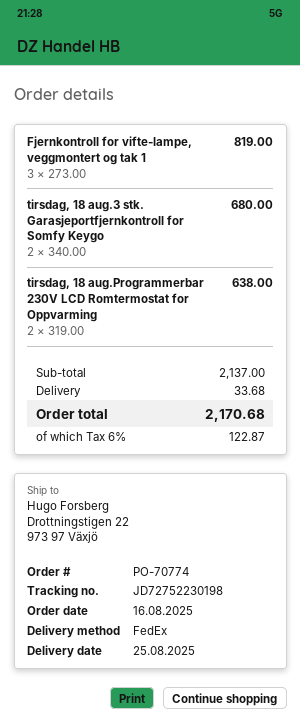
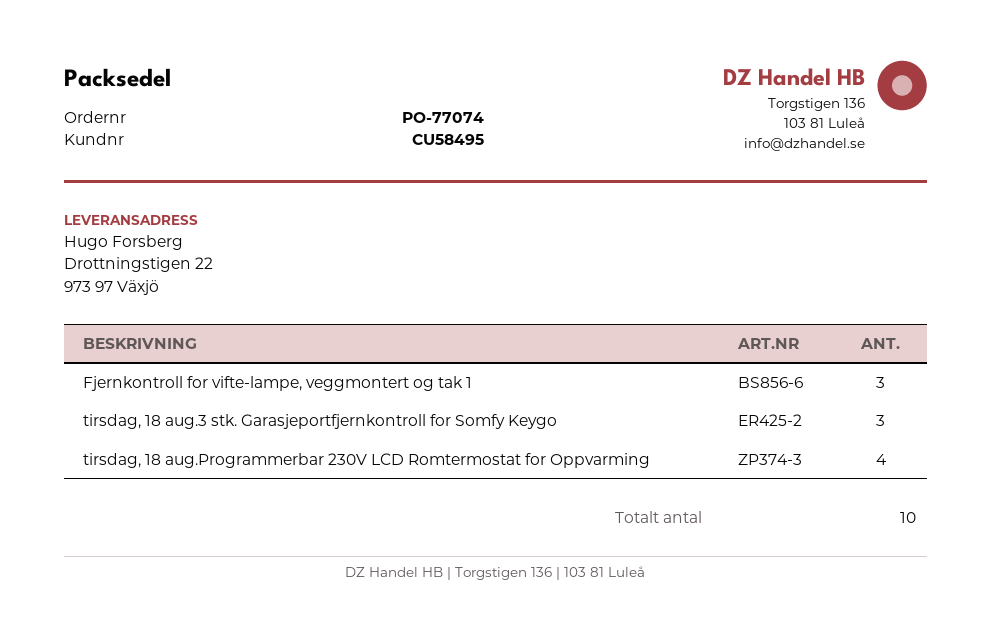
order number: PO-70774 -> PO-77074
tirsdag, 18 aug.3 stk. Garasjeportfjernkontroll for Somfy Keygo: 2 -> 3
tirsdag, 18 aug.Programmerbar 230V LCD Romtermostat for Oppvarming: 2 -> 4

